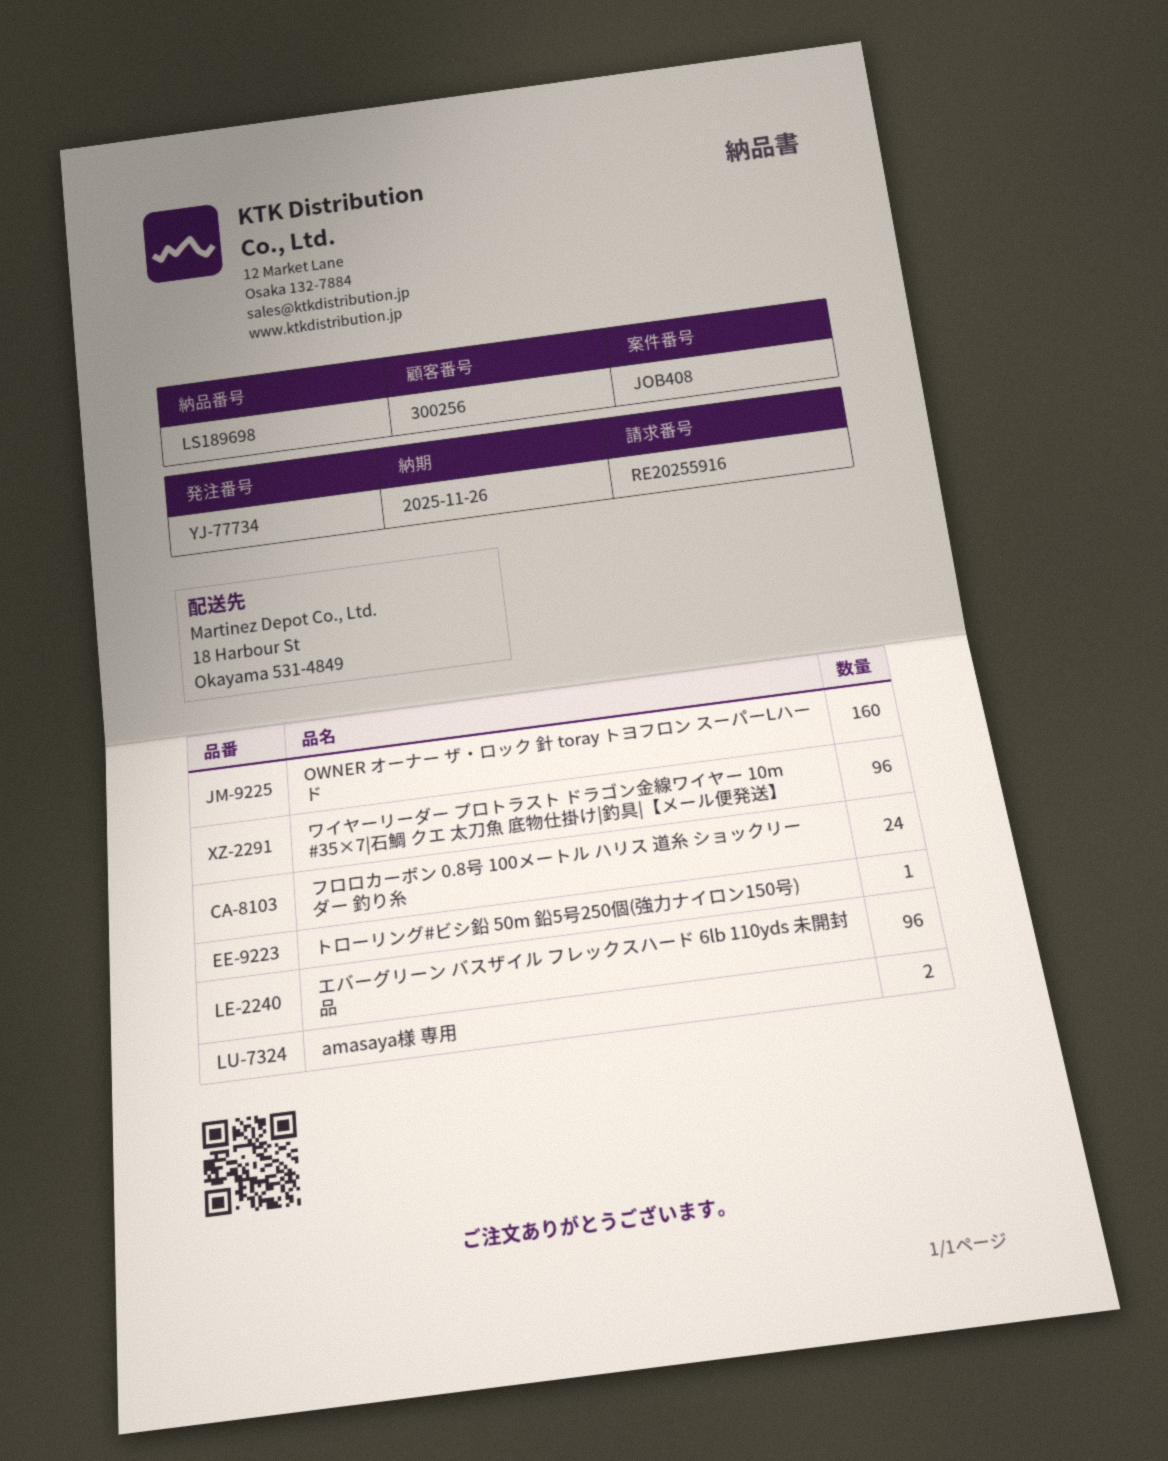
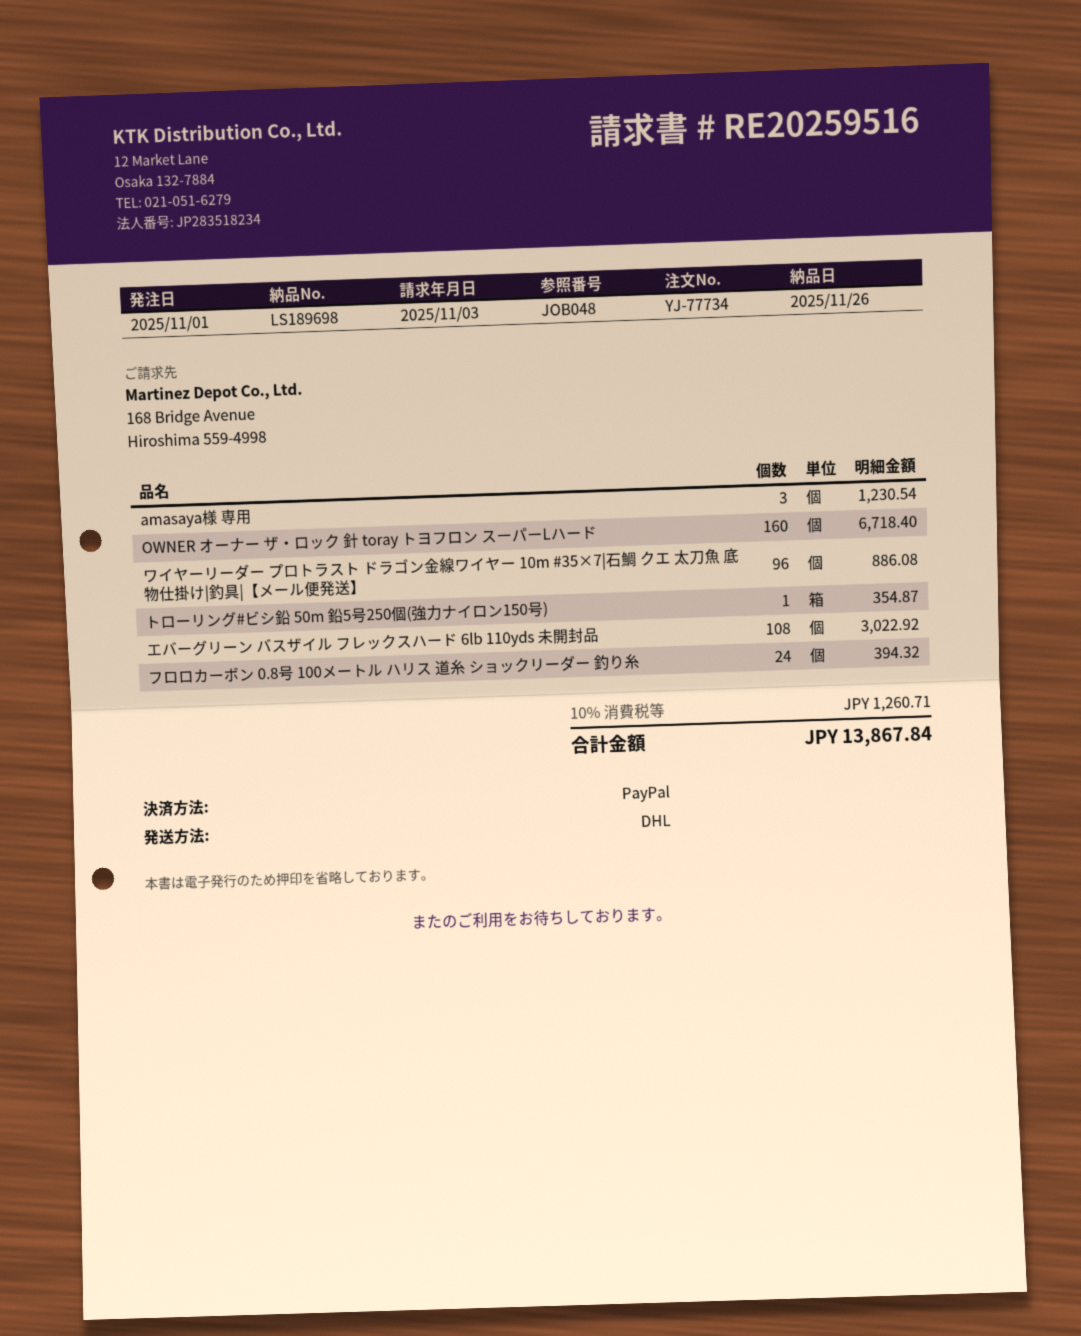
invoice number: RE20255916 -> RE20259516
reference: JOB408 -> JOB048
エバーグリーン バスザイル フレックスハード 6lb 110yds 未開封品: 96 -> 108
amasaya様 専用: 2 -> 3

